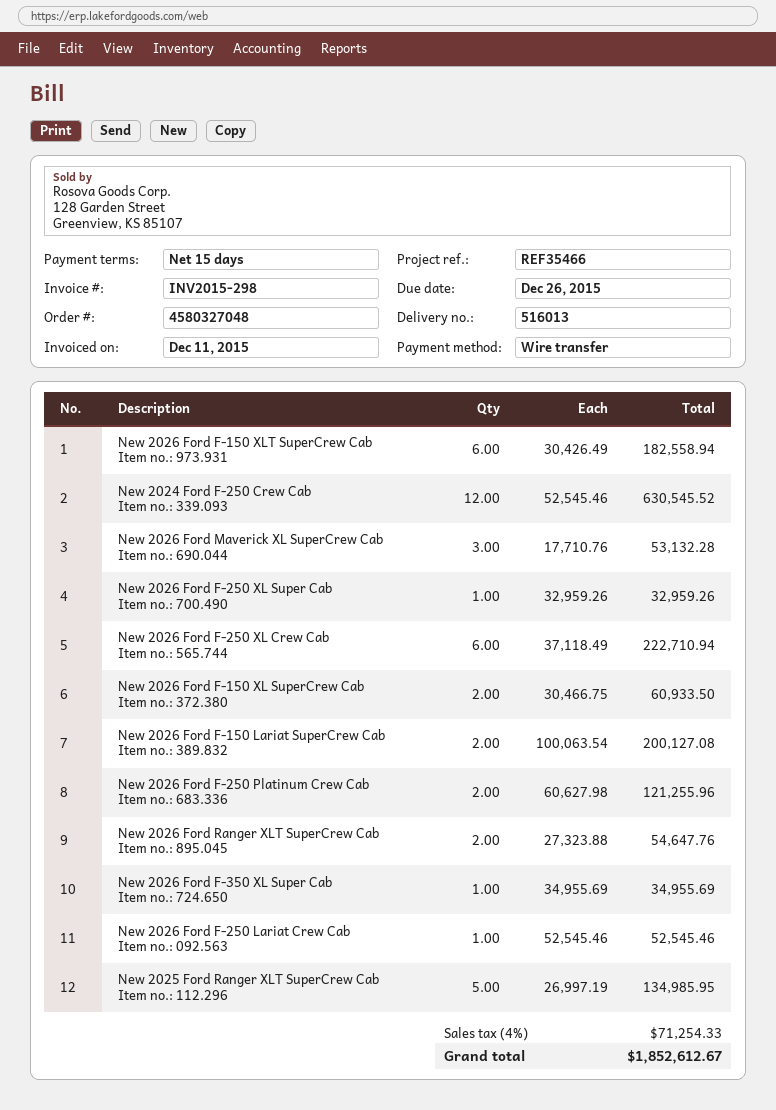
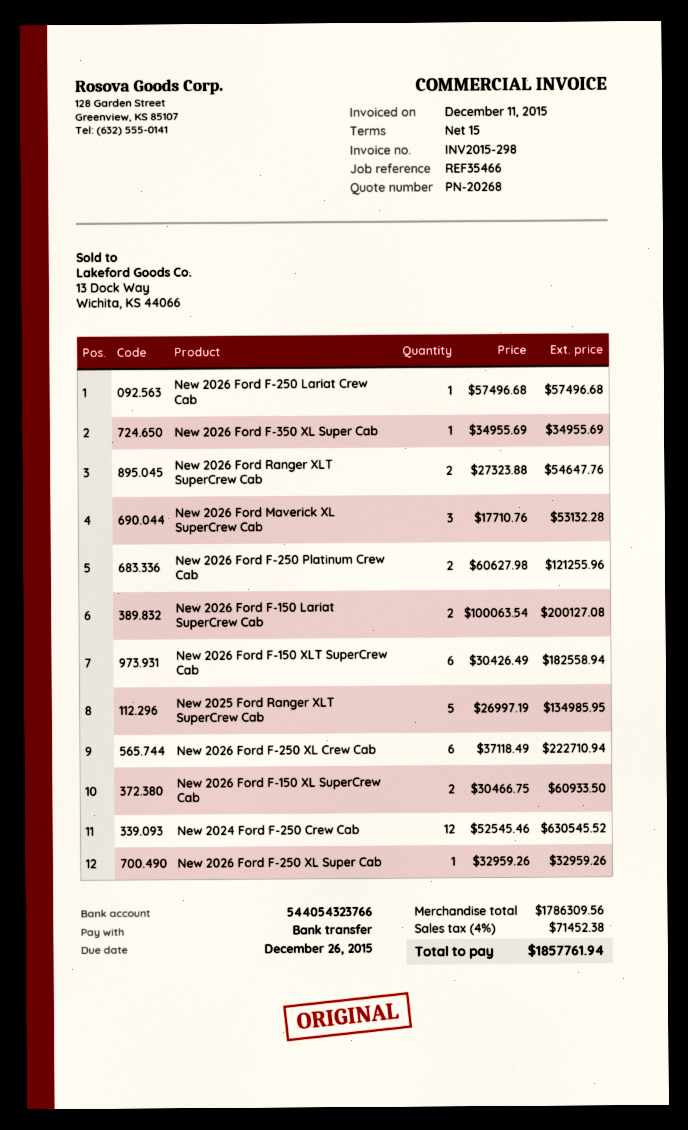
New 2026 Ford F-250 Lariat Crew Cab: 1 x 52545.46 = 52545.46 -> 1 x 57496.68 = 57496.68
tax: 4% = 71254.33 -> 4% = 71452.38
total: 1852612.67 -> 1857761.94

